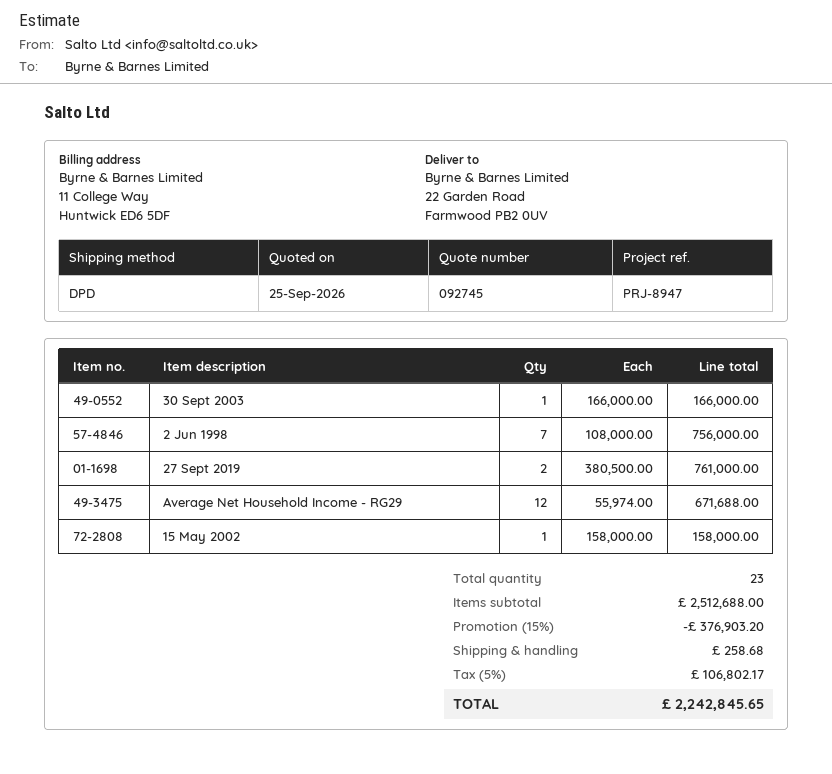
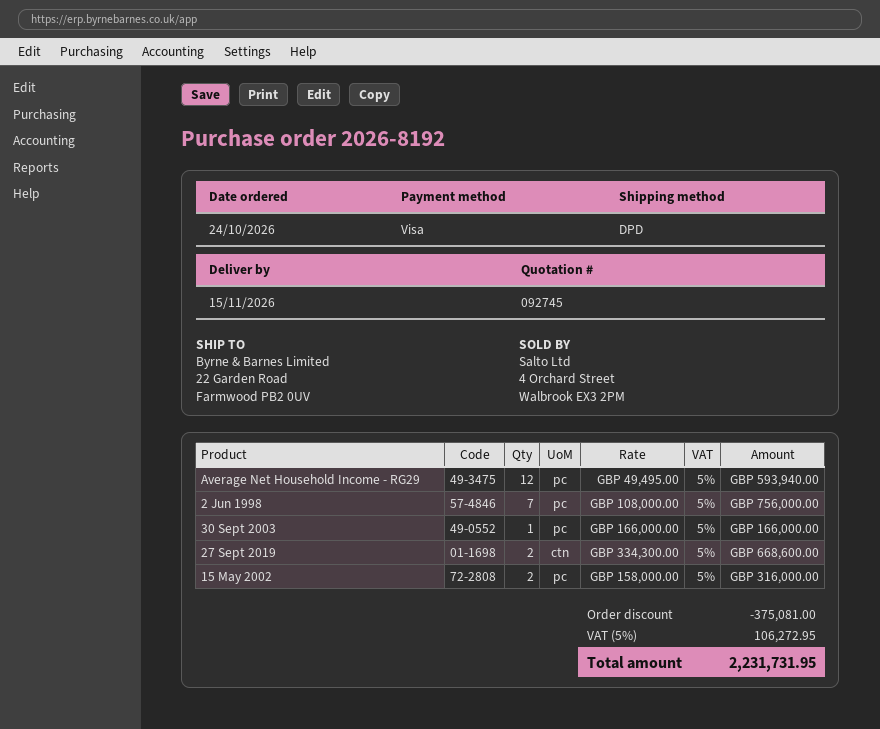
27 Sept 2019: 2 x 380500.00 = 761000.00 -> 2 x 334300.00 = 668600.00
Average Net Household Income - RG29: 12 x 55974.00 = 671688.00 -> 12 x 49495.00 = 593940.00
15 May 2002: 1 x 158000.00 = 158000.00 -> 2 x 158000.00 = 316000.00
discount: 376903.20 -> 375081.00
shipping: 258.68 -> none
tax: 5% = 106802.17 -> 5% = 106272.95
total: 2242845.65 -> 2231731.95

